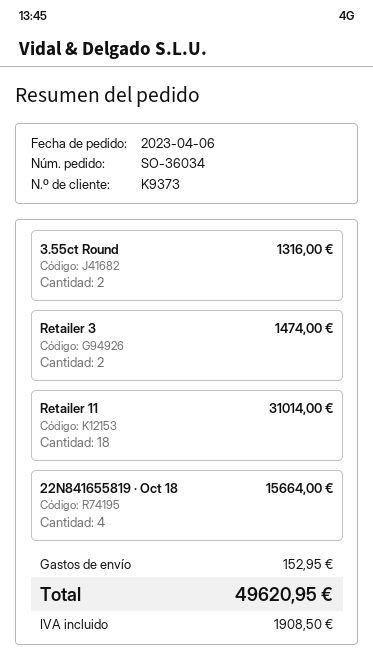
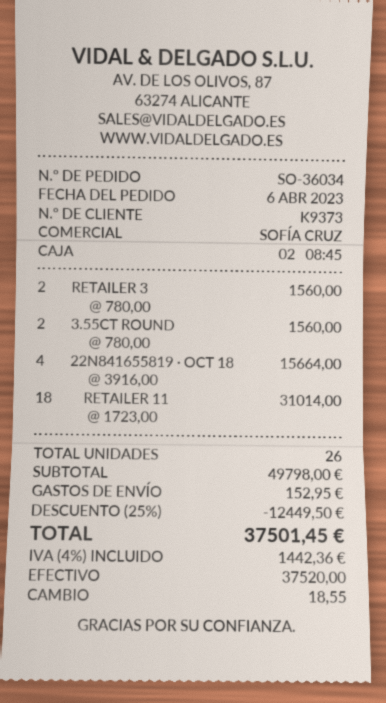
3.55ct Round: 2 for 1316.00 -> 2 for 1560.00
Retailer 3: 2 for 1474.00 -> 2 for 1560.00
discount: none -> 25% = 12449.50
tax: 1908.50 -> 1442.36
total: 49620.95 -> 37501.45

